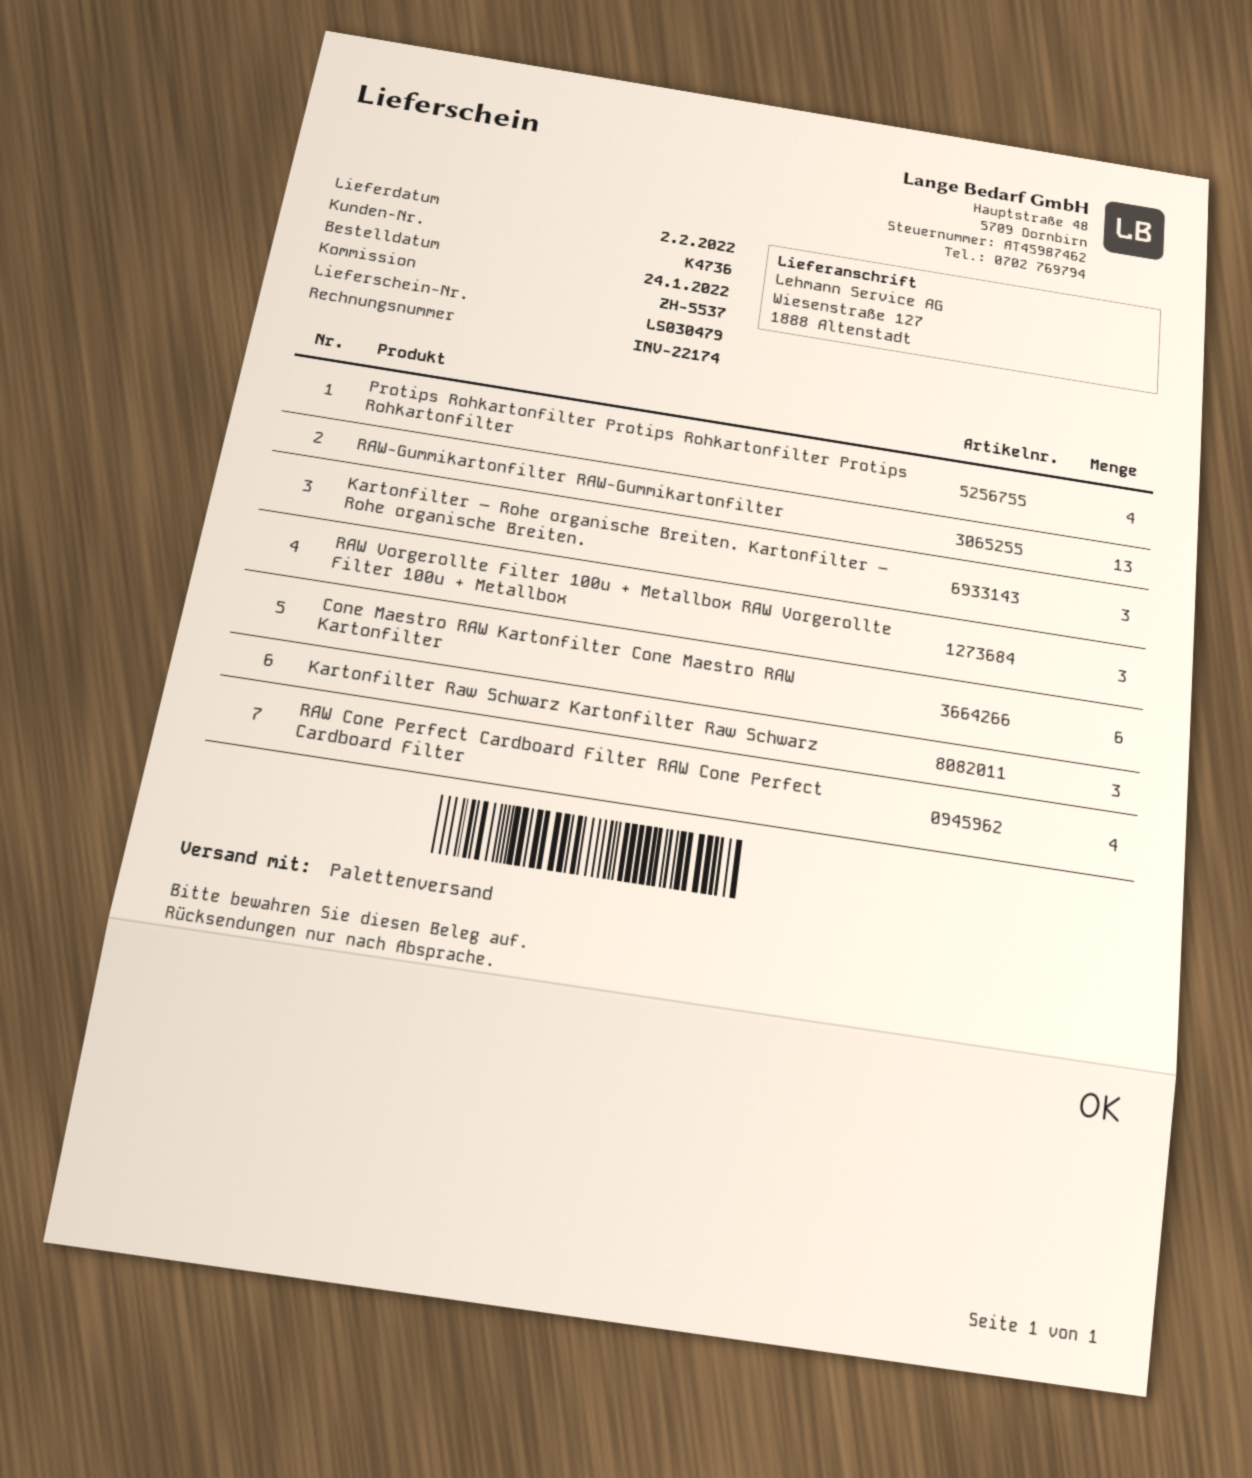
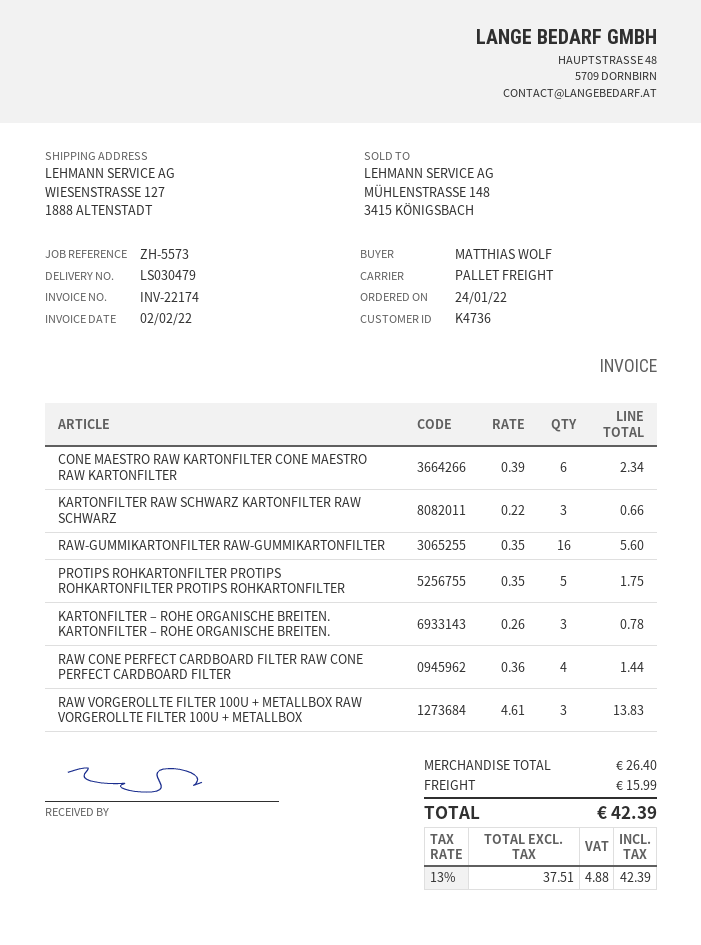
reference: ZH-5537 -> ZH-5573
Protips Rohkartonfilter Protips Rohkartonfilter Protips Rohkartonfilter: 4 -> 5
RAW-Gummikartonfilter RAW-Gummikartonfilter: 13 -> 16

